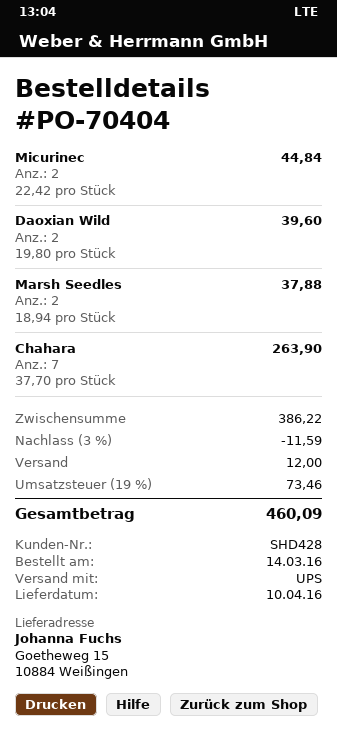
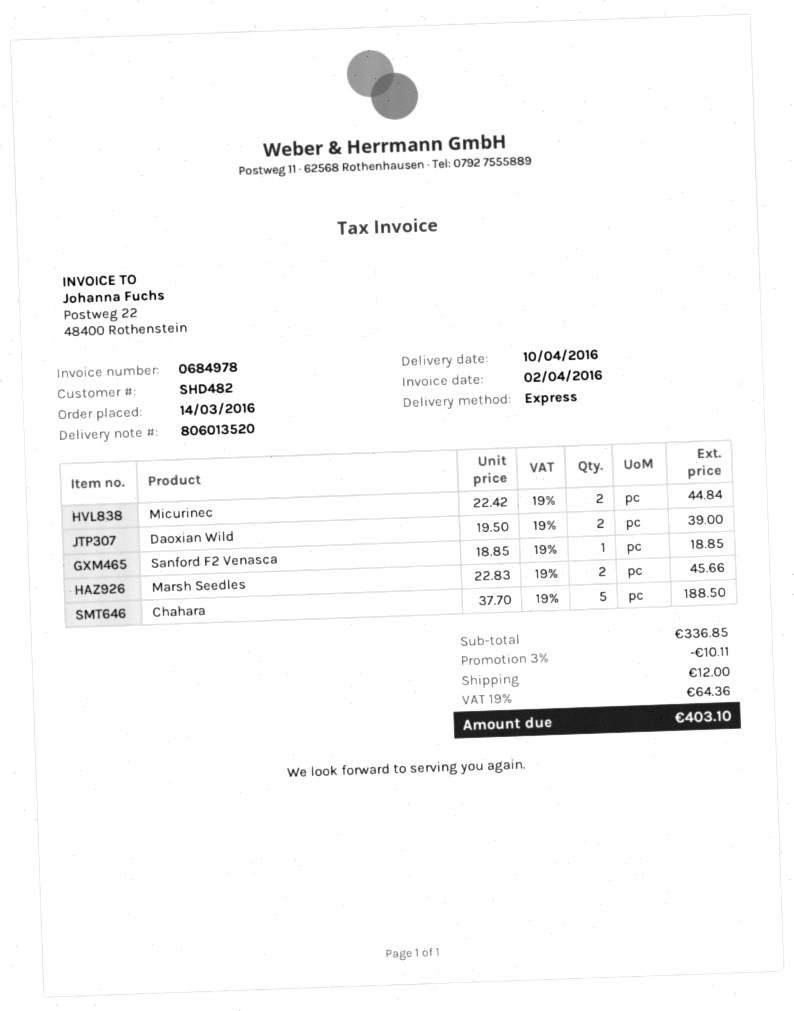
customer number: SHD428 -> SHD482
shipping method: UPS -> express
Daoxian Wild: 2 x 19.80 = 39.60 -> 2 x 19.50 = 39.00
Marsh Seedles: 2 x 18.94 = 37.88 -> 2 x 22.83 = 45.66
Chahara: 7 x 37.70 = 263.90 -> 5 x 37.70 = 188.50
Sanford F2 Venasca: none -> 1 x 18.85 = 18.85
subtotal: 386.22 -> 336.85
discount: 3% = 11.59 -> 3% = 10.11
tax: 19% = 73.46 -> 19% = 64.36
total: 460.09 -> 403.10

